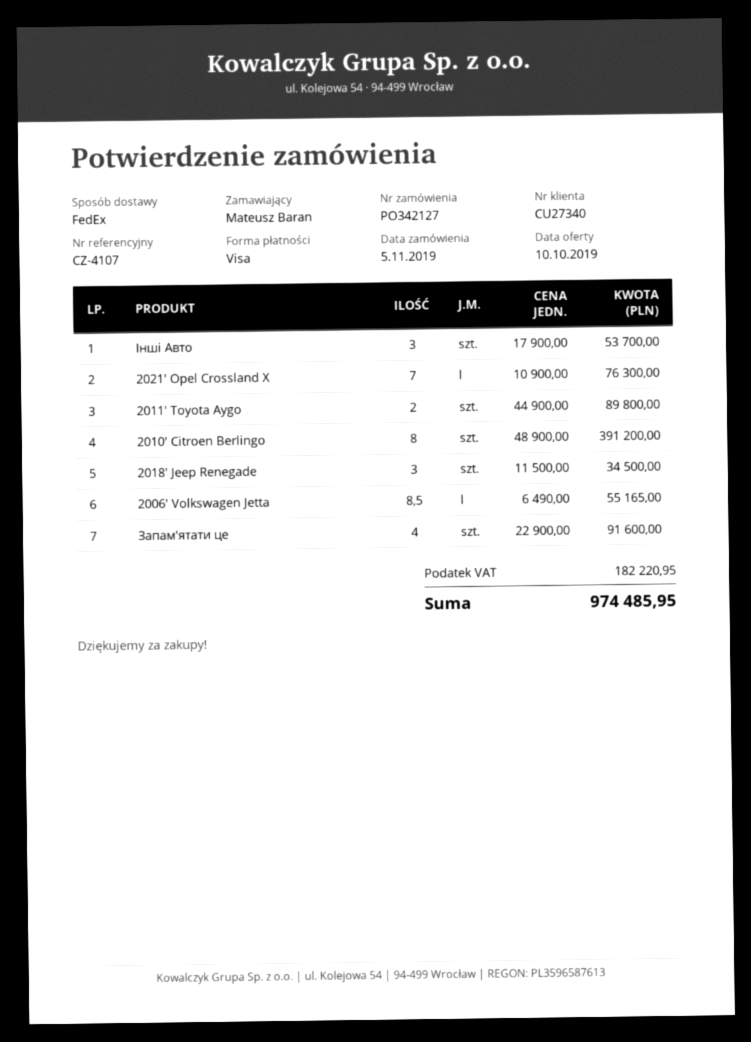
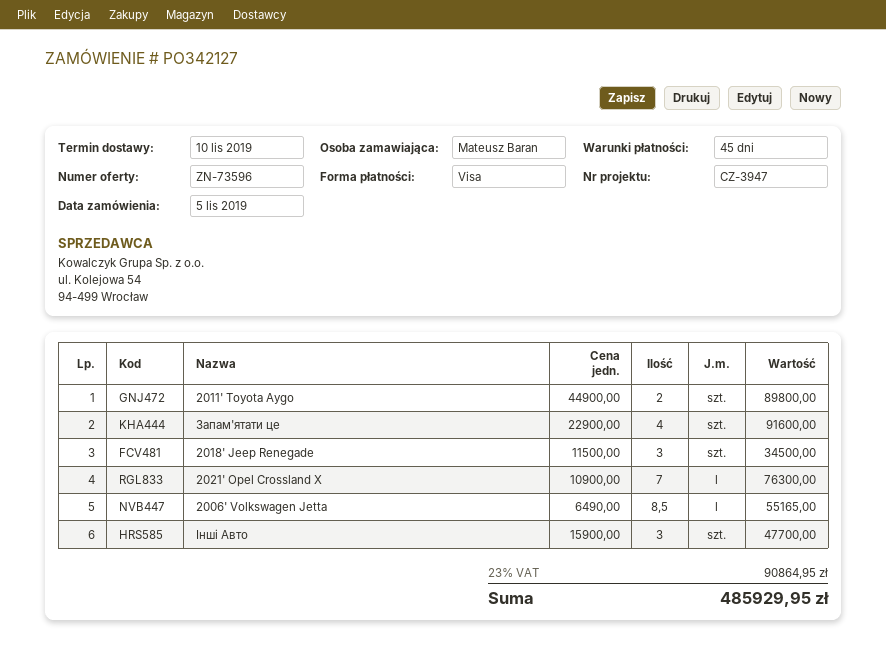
reference: CZ-4107 -> CZ-3947
Інші Авто: 3 x 17900.00 = 53700.00 -> 3 x 15900.00 = 47700.00
2010' Citroen Berlingo: 8 x 48900.00 = 391200.00 -> none
tax: 182220.95 -> 90864.95
total: 974485.95 -> 485929.95

